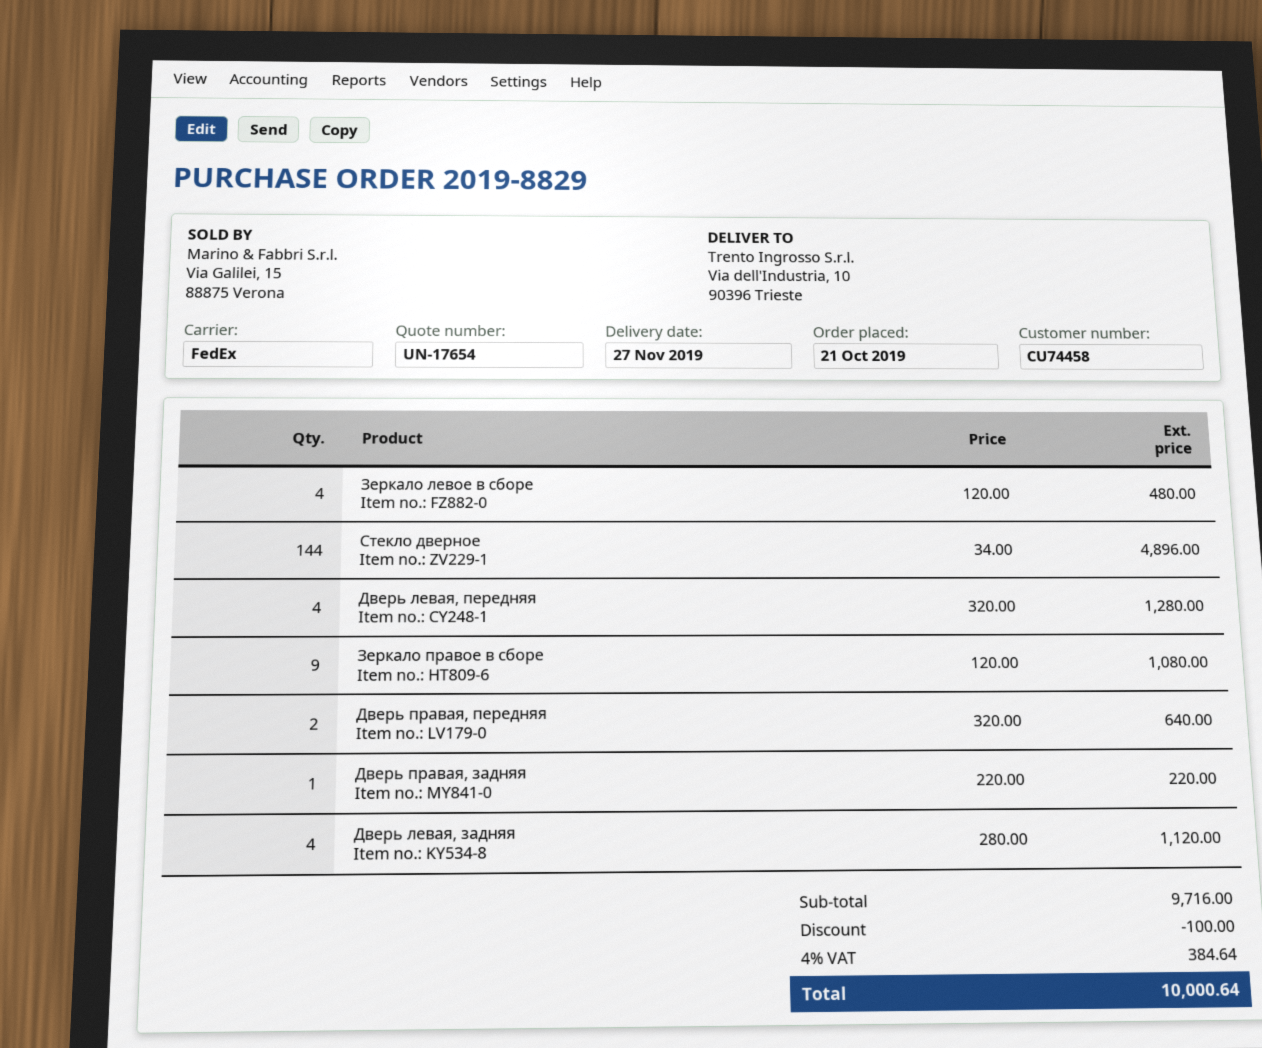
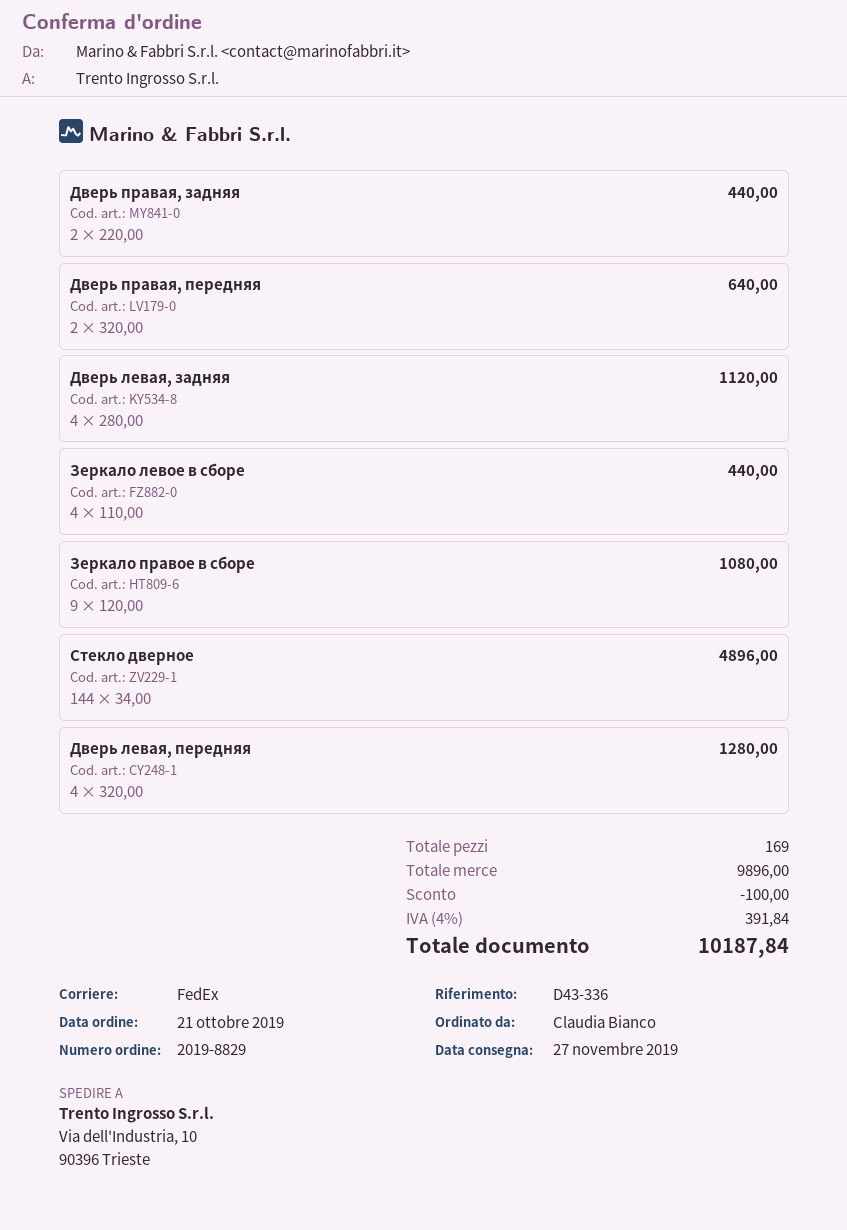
Зеркало левое в сборе: 4 x 120.00 = 480.00 -> 4 x 110.00 = 440.00
Дверь правая, задняя: 1 x 220.00 = 220.00 -> 2 x 220.00 = 440.00
subtotal: 9716.00 -> 9896.00
tax: 4% = 384.64 -> 4% = 391.84
total: 10000.64 -> 10187.84

